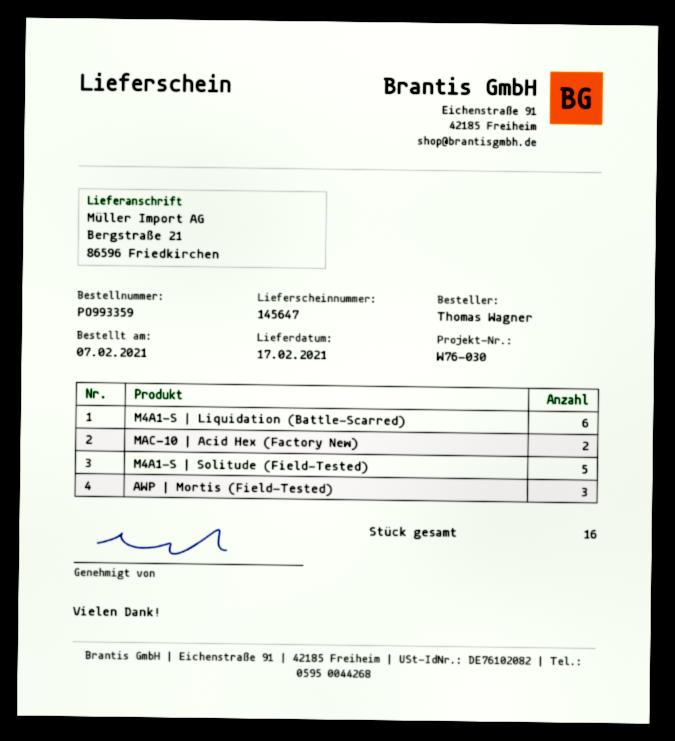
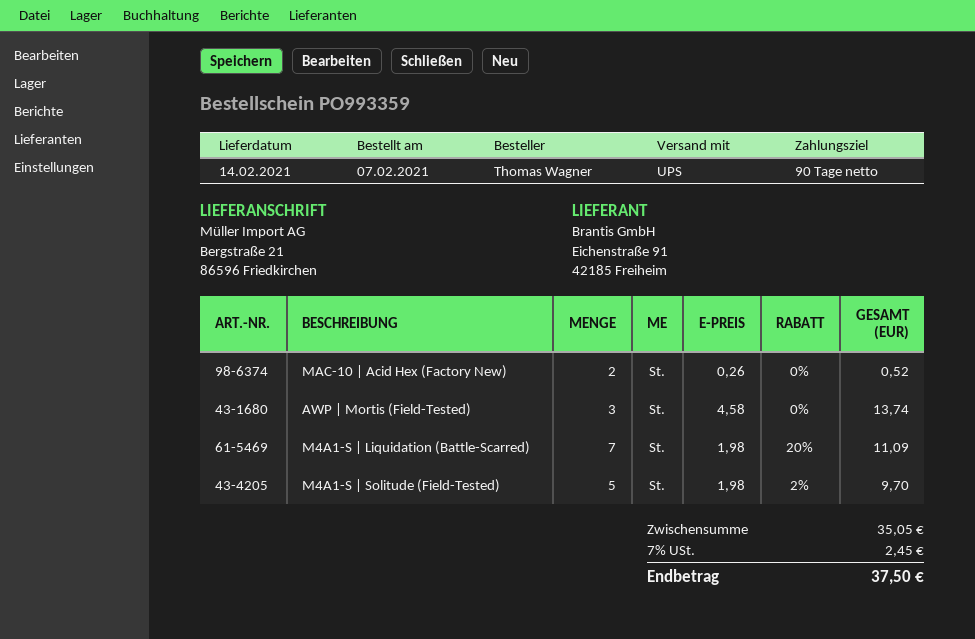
delivery date: 2021-02-17 -> 2021-02-14
M4A1-S | Liquidation (Battle-Scarred): 6 -> 7

